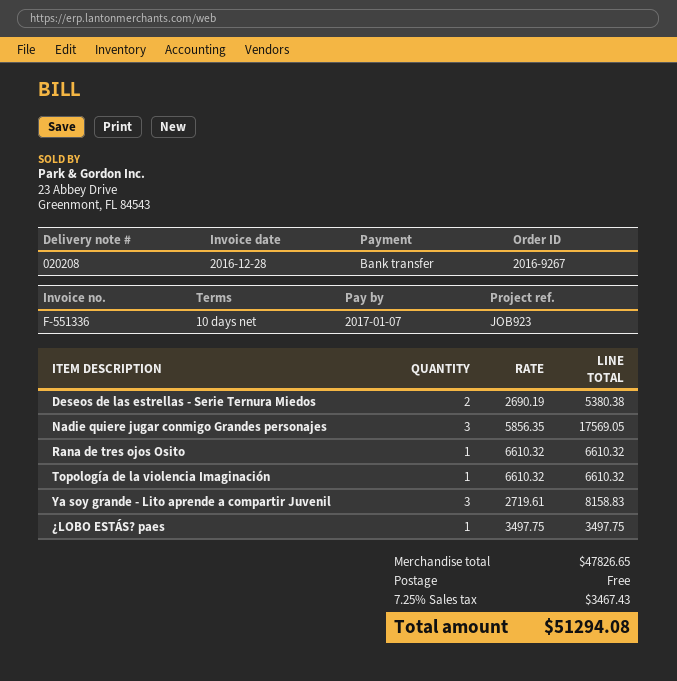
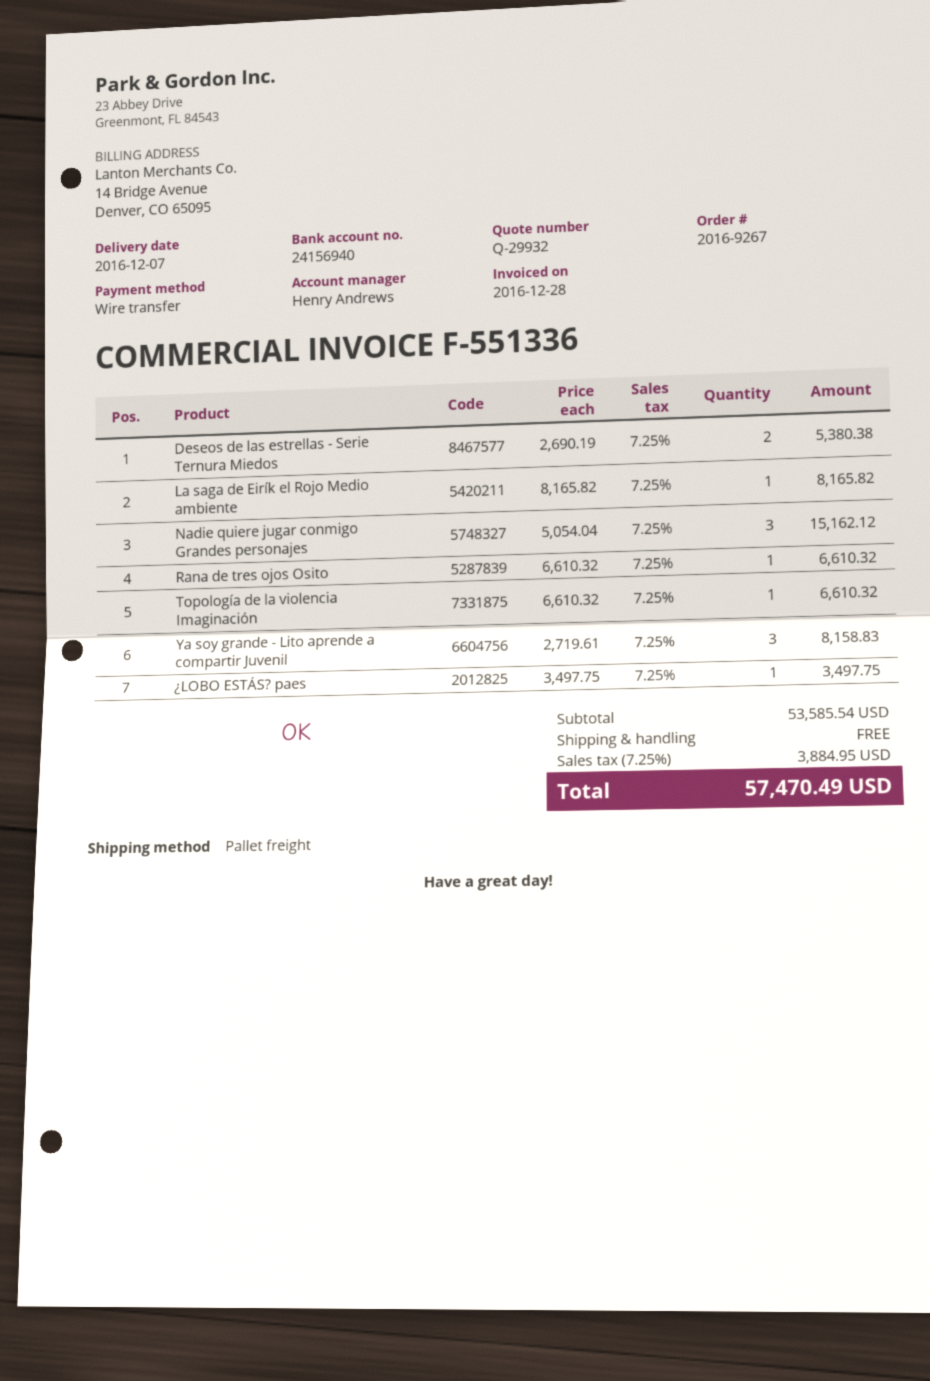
Nadie quiere jugar conmigo Grandes personajes: 3 x 5856.35 = 17569.05 -> 3 x 5054.04 = 15162.12
La saga de Eirík el Rojo Medio ambiente: none -> 1 x 8165.82 = 8165.82
subtotal: 47826.65 -> 53585.54
tax: 7.25% = 3467.43 -> 7.25% = 3884.95
total: 51294.08 -> 57470.49

